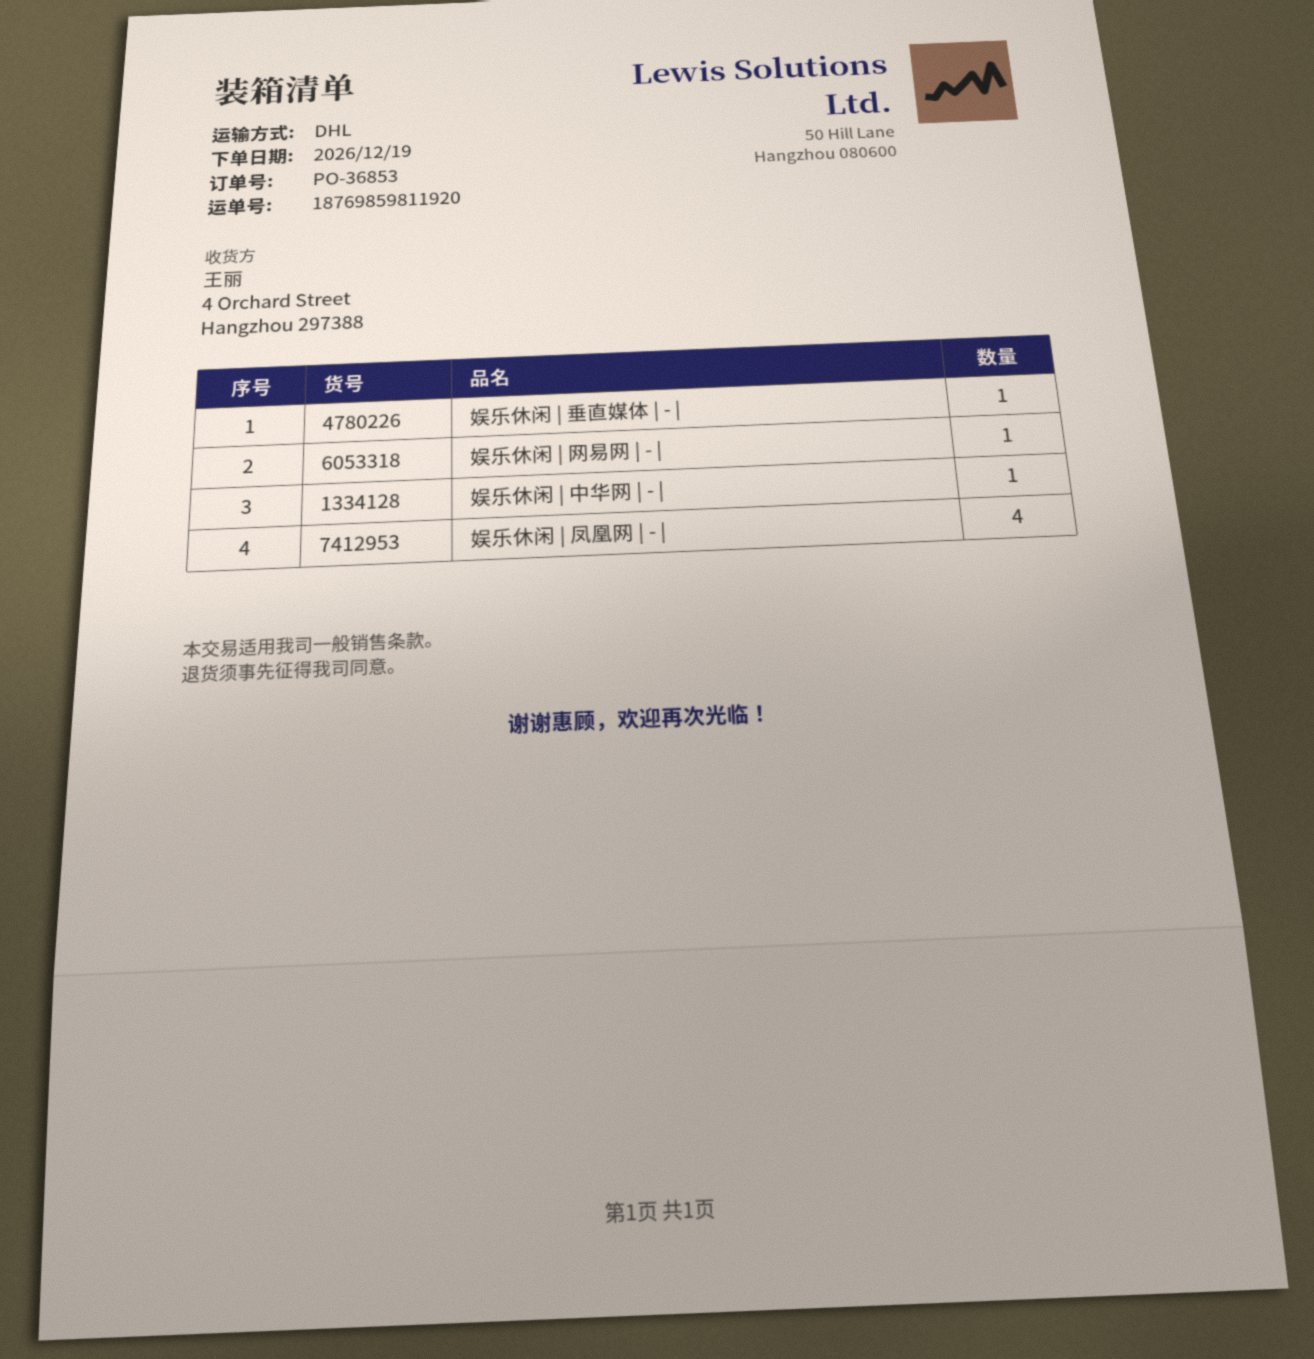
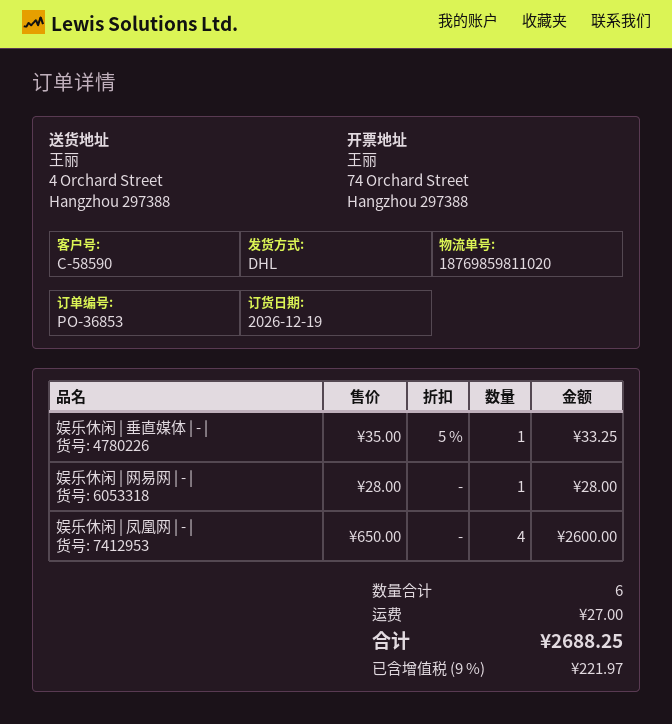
tracking number: 18769859811920 -> 18769859811020
娱乐休闲 | 中华网 | - |: 1 -> none

